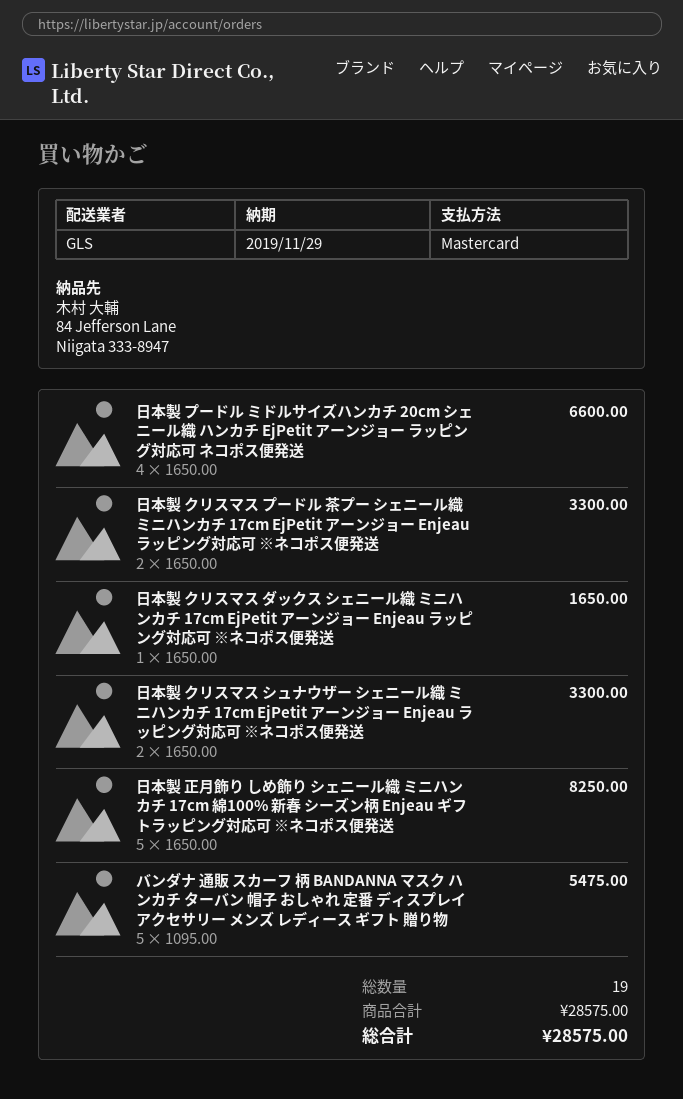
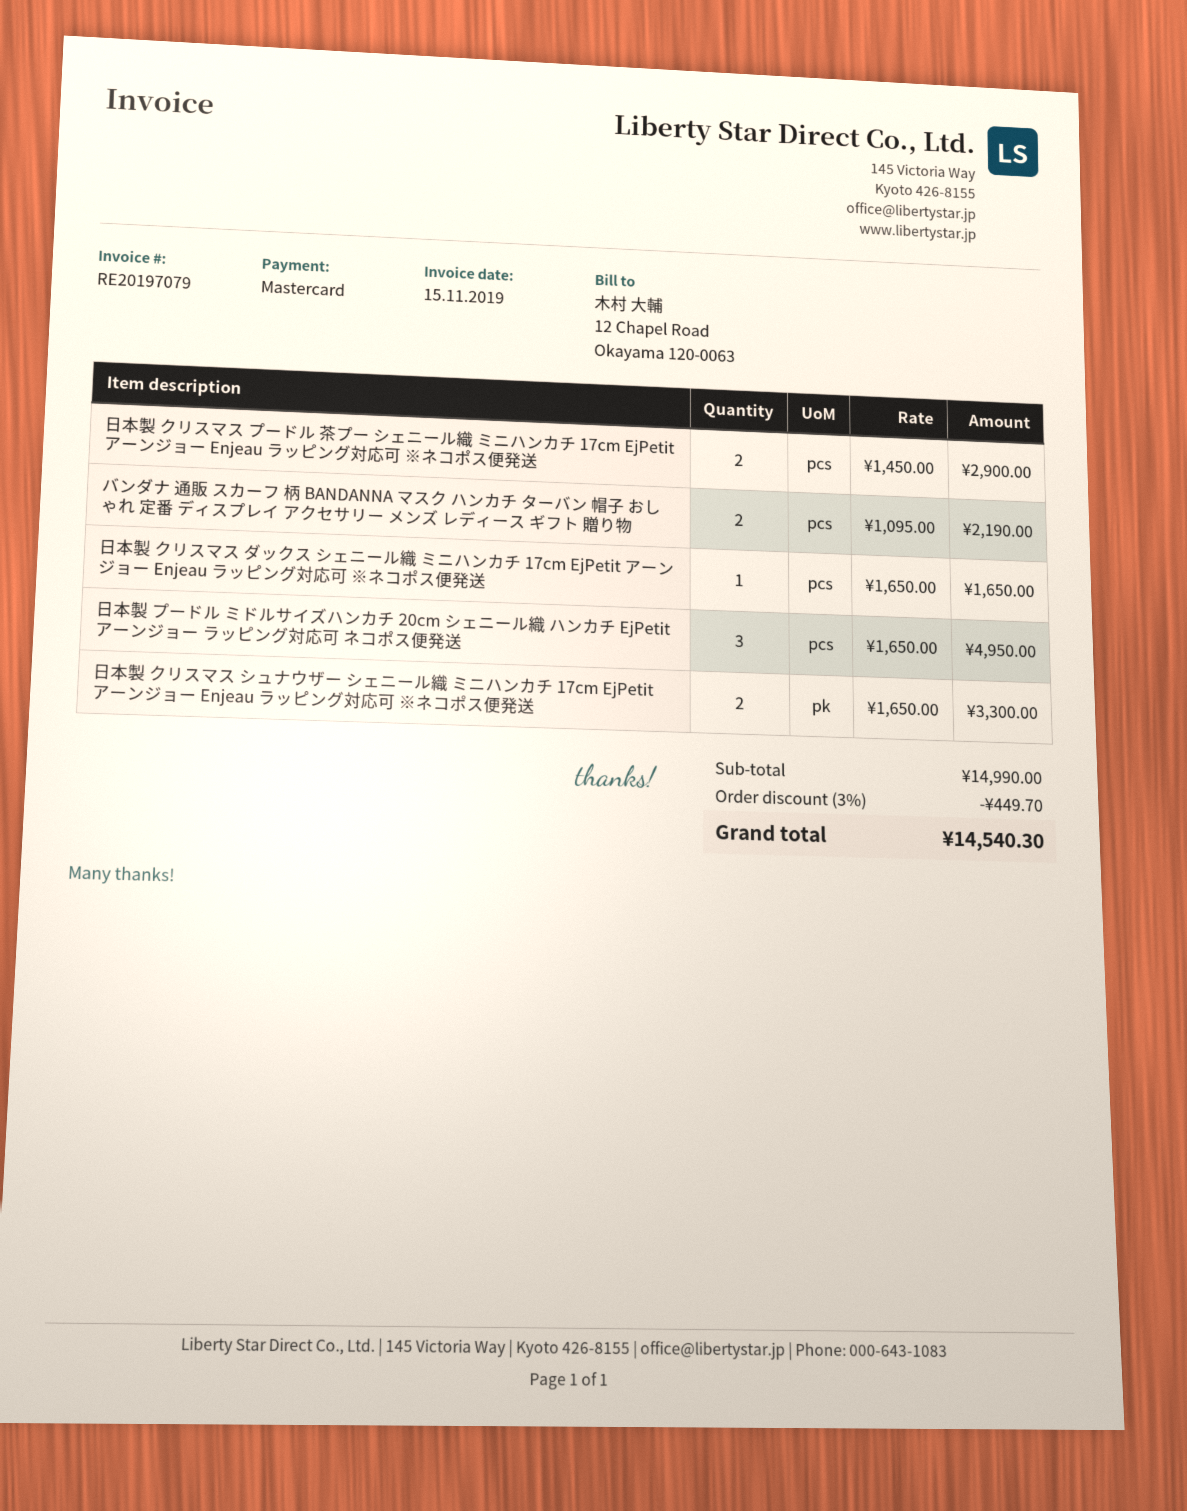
日本製 プードル ミドルサイズハンカチ 20cm シェニール織 ハンカチ EjPetit アーンジョー ラッピング対応可 ネコポス便発送: 4 x 1650.00 = 6600.00 -> 3 x 1650.00 = 4950.00
日本製 クリスマス プードル 茶プー シェニール織 ミニハンカチ 17cm EjPetit アーンジョー Enjeau ラッピング対応可 ※ネコポス便発送: 2 x 1650.00 = 3300.00 -> 2 x 1450.00 = 2900.00
日本製 正月飾り しめ飾り シェニール織 ミニハンカチ 17cm 綿100% 新春 シーズン柄 Enjeau ギフトラッピング対応可 ※ネコポス便発送: 5 x 1650.00 = 8250.00 -> none
バンダナ 通販 スカーフ 柄 BANDANNA マスク ハンカチ ターバン 帽子 おしゃれ 定番 ディスプレイ アクセサリー メンズ レディース ギフト 贈り物: 5 x 1095.00 = 5475.00 -> 2 x 1095.00 = 2190.00
subtotal: 28575.00 -> 14990.00
discount: none -> 3% = 449.70
total: 28575.00 -> 14540.30

